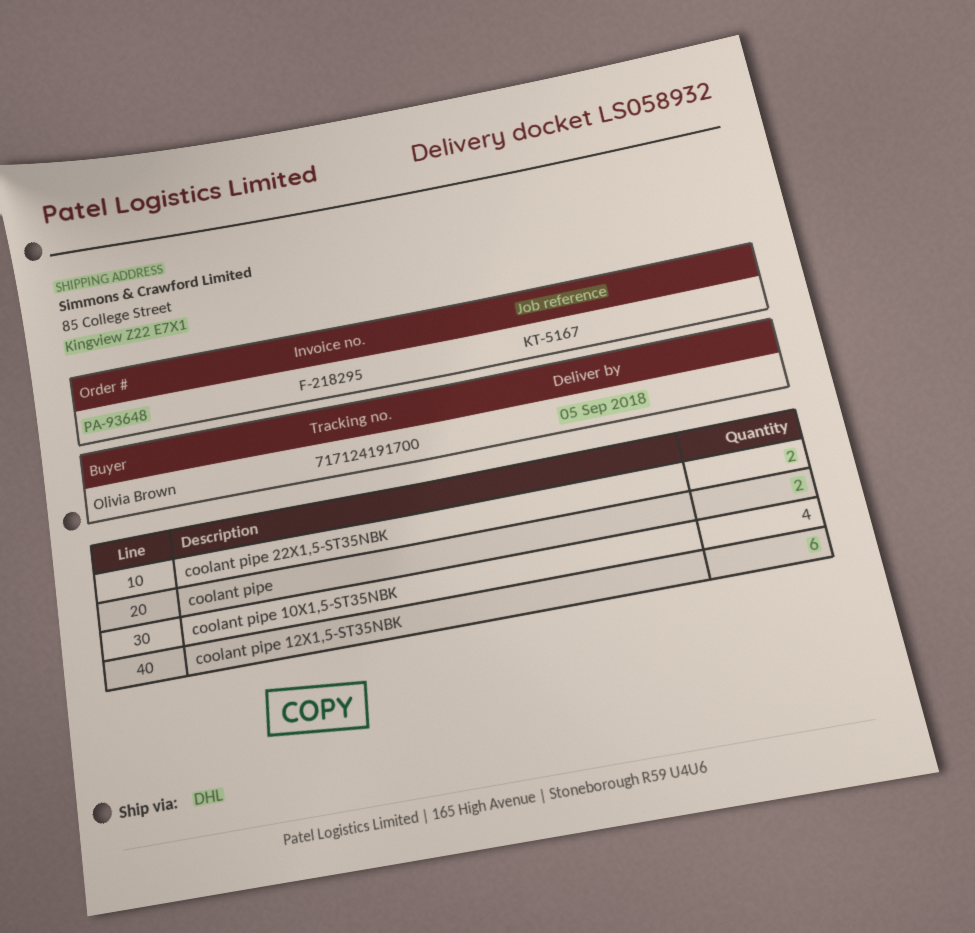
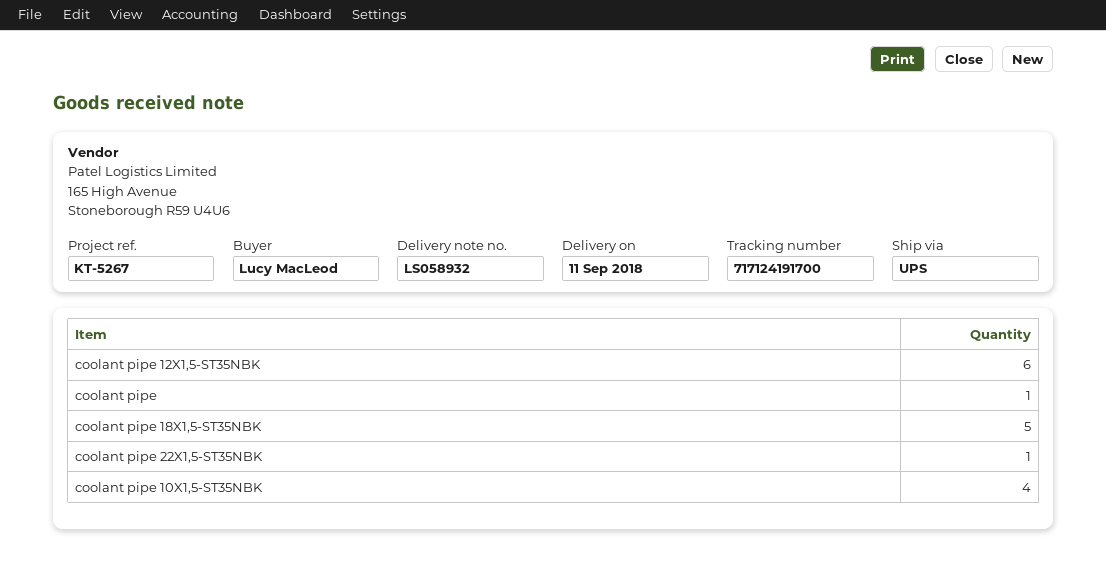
delivery date: 2018-09-05 -> 2018-09-11
reference: KT-5167 -> KT-5267
ordered by: Olivia Brown -> Lucy MacLeod
shipping method: DHL -> UPS
coolant pipe 22X1,5-ST35NBK: 2 -> 1
coolant pipe: 2 -> 1
coolant pipe 18X1,5-ST35NBK: none -> 5

